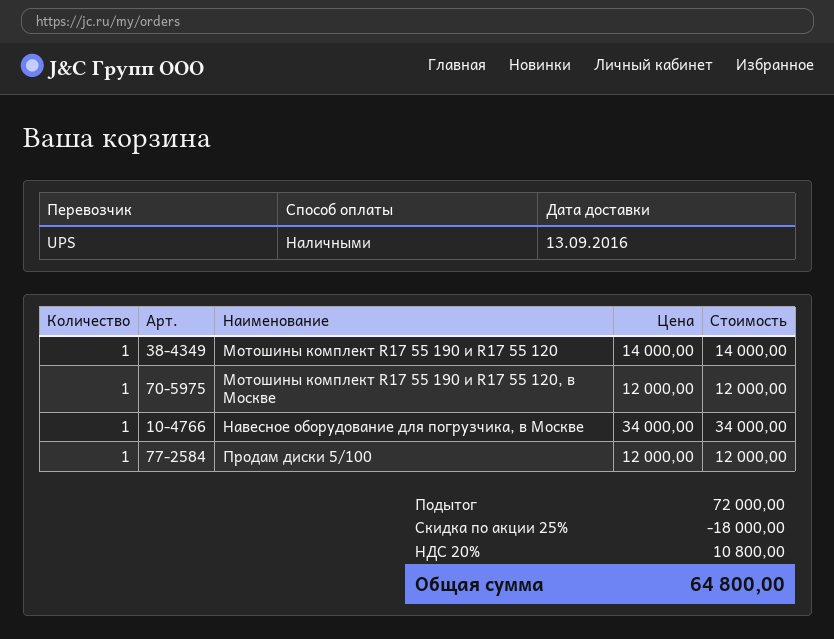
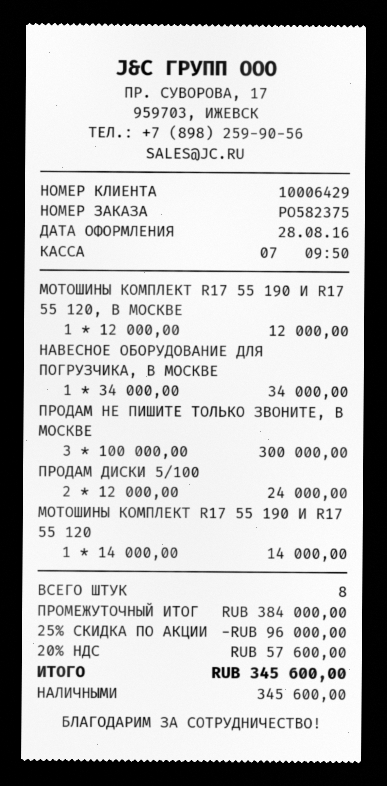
Продам диски 5/100: 1 x 12000.00 = 12000.00 -> 2 x 12000.00 = 24000.00
ПРОДАМ НЕ ПИШИТЕ ТОЛЬКО ЗВОНИТЕ, В МОСКВЕ: none -> 3 x 100000.00 = 300000.00
subtotal: 72000.00 -> 384000.00
discount: 25% = 18000.00 -> 25% = 96000.00
tax: 20% = 10800.00 -> 20% = 57600.00
total: 64800.00 -> 345600.00

